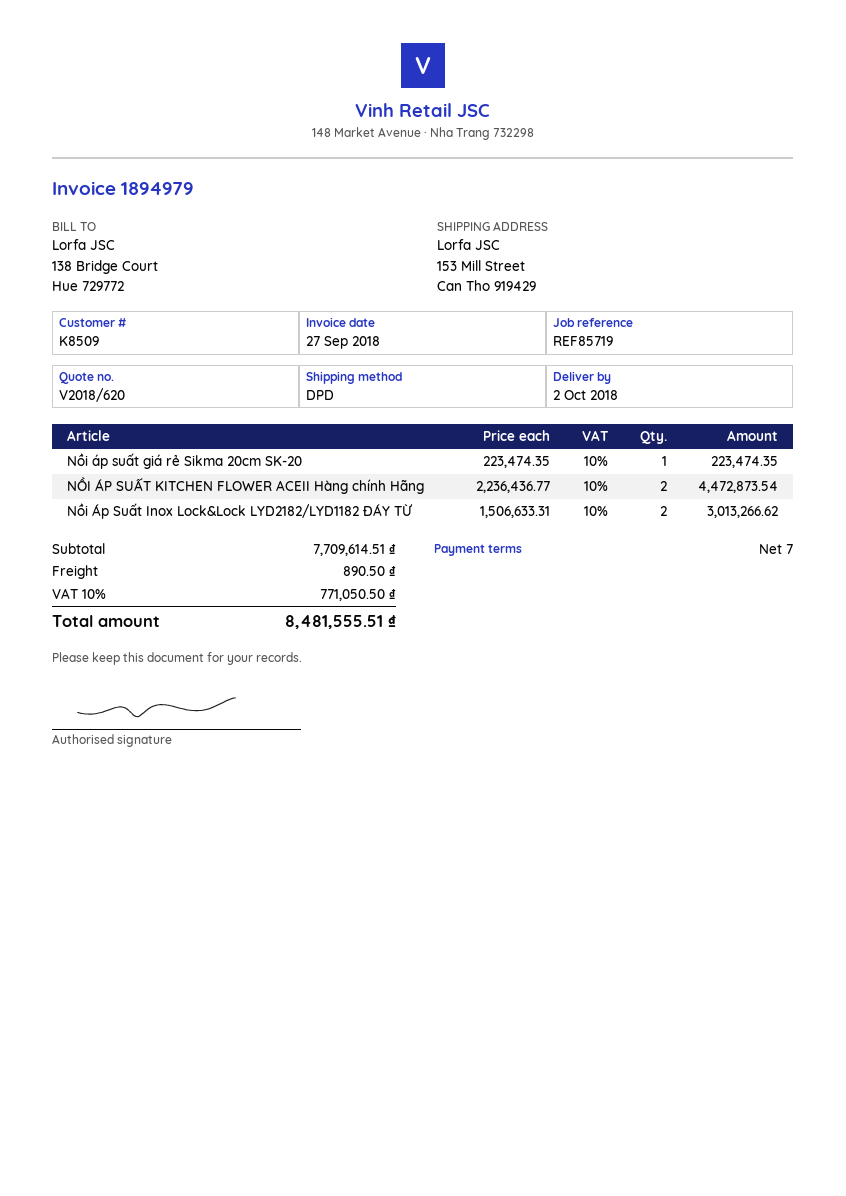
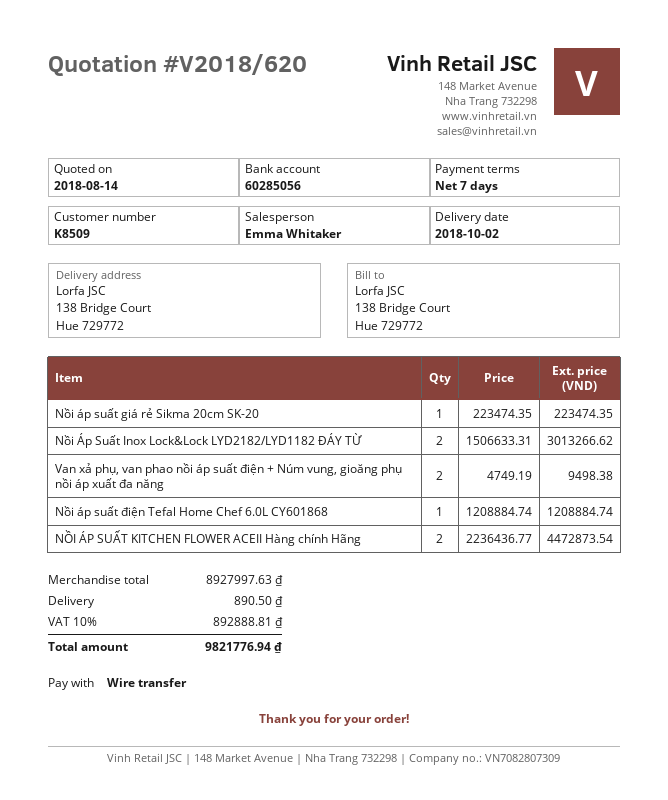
ship to: 153 Mill Street, Can Tho 919429 -> 138 Bridge Court, Hue 729772
Van xả phụ, van phao nồi áp suất điện + Núm vung, gioăng phụ nồi áp xuất đa năng: none -> 2 x 4749.19 = 9498.38
Nồi áp suất điện Tefal Home Chef 6.0L CY601868: none -> 1 x 1208884.74 = 1208884.74
subtotal: 7709614.51 -> 8927997.63
tax: 10% = 771050.50 -> 10% = 892888.81
total: 8481555.51 -> 9821776.94

